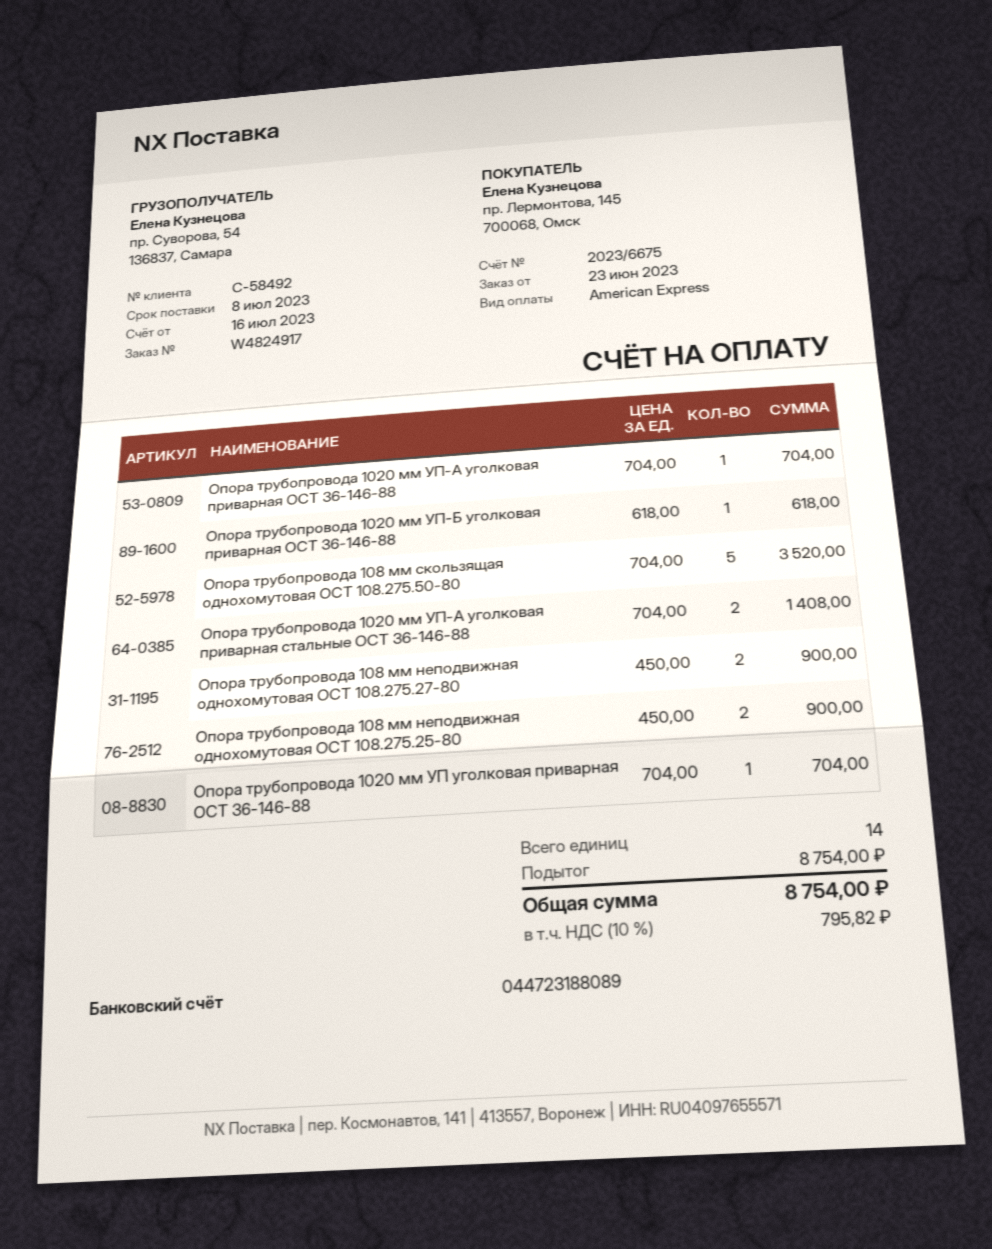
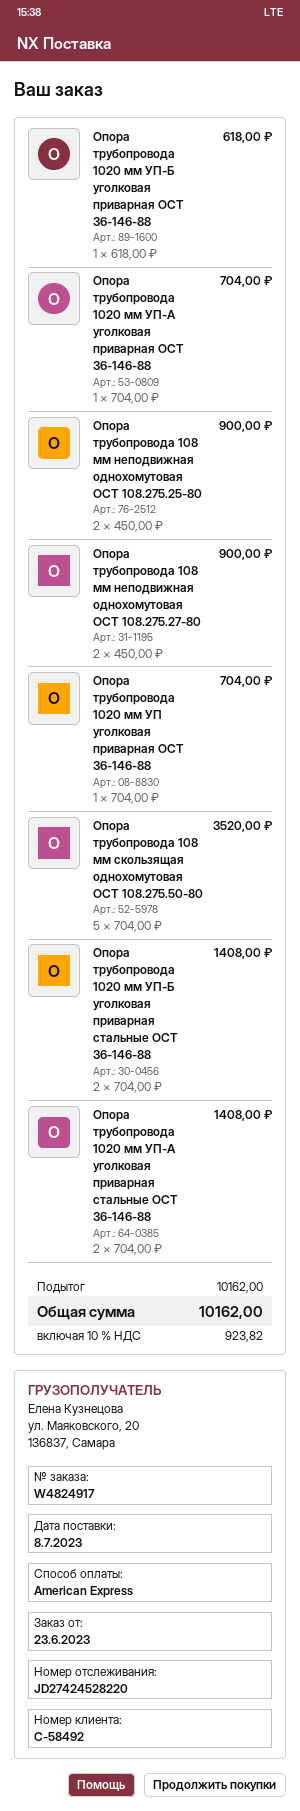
ship to: пр. Суворова, 54, 136837, Самара -> ул. Маяковского, 20, 136837, Самара
Опора трубопровода 1020 мм УП-Б уголковая приварная стальные ОСТ 36-146-88: none -> 2 x 704.00 = 1408.00
subtotal: 8754.00 -> 10162.00
tax: 10% = 795.82 -> 10% = 923.82
total: 8754.00 -> 10162.00

